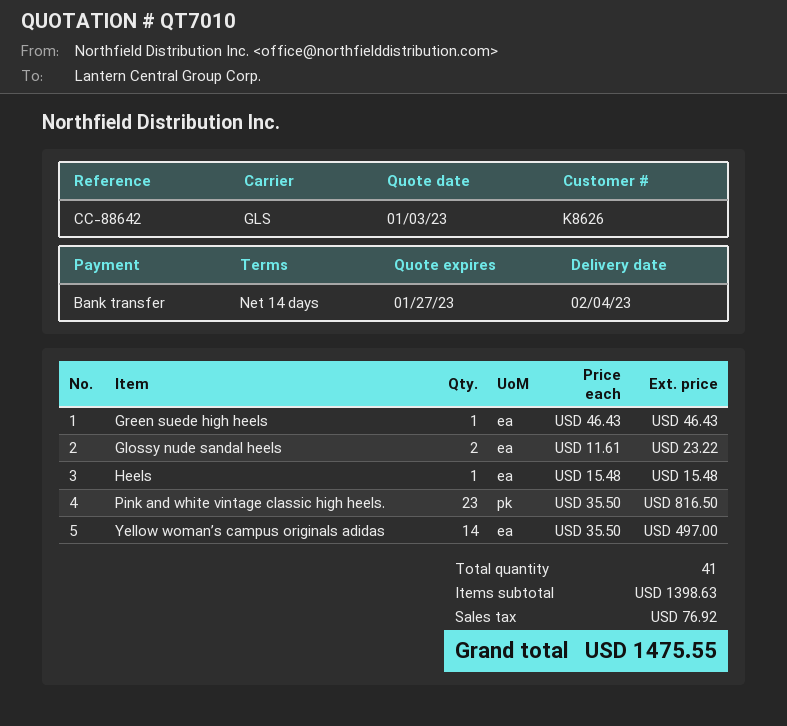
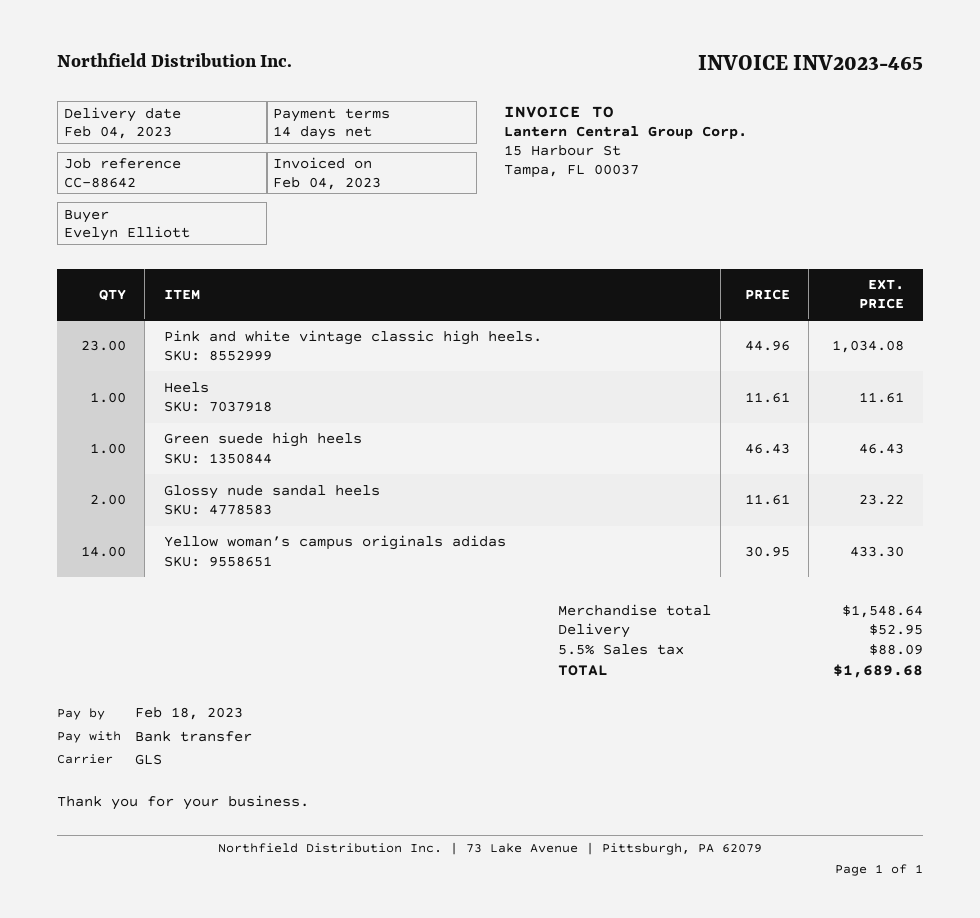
Heels: 1 x 15.48 = 15.48 -> 1 x 11.61 = 11.61
Pink and white vintage classic high heels.: 23 x 35.50 = 816.50 -> 23 x 44.96 = 1034.08
Yellow woman’s campus originals adidas: 14 x 35.50 = 497.00 -> 14 x 30.95 = 433.30
subtotal: 1398.63 -> 1548.64
shipping: none -> 52.95
tax: 76.92 -> 88.09
total: 1475.55 -> 1689.68

